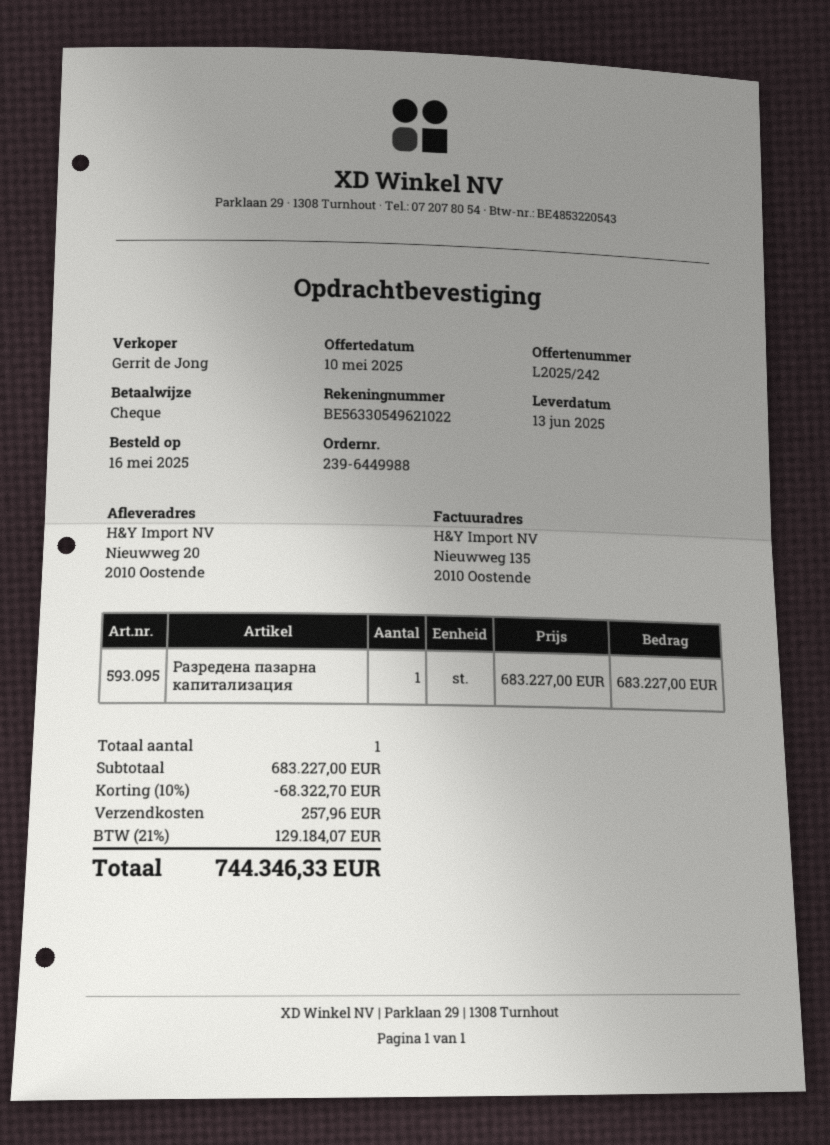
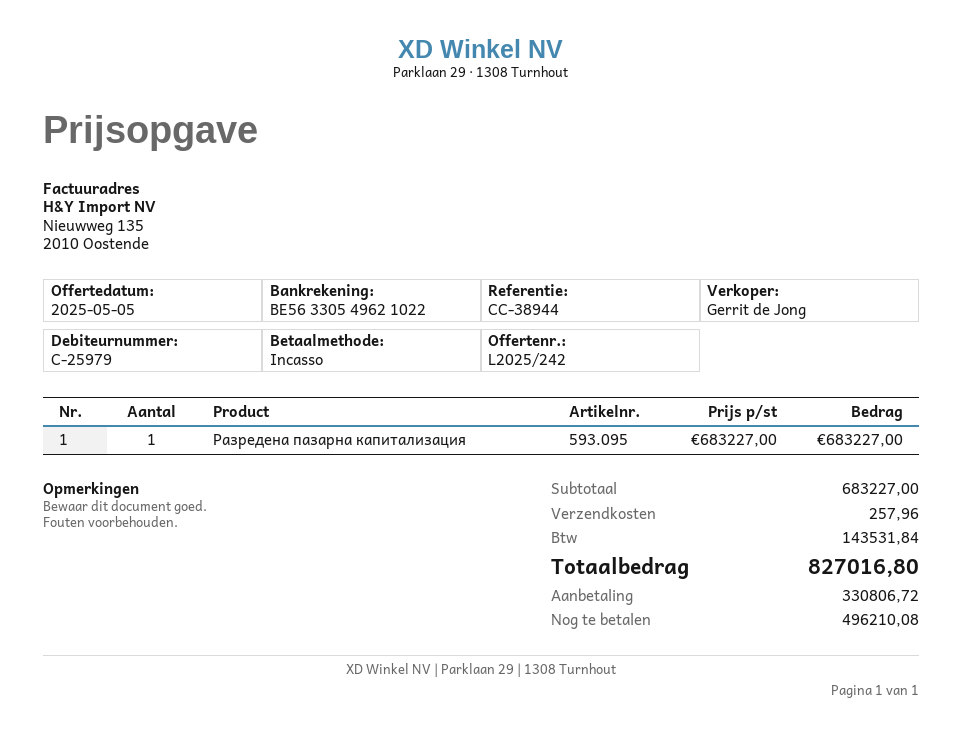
quote date: 2025-05-10 -> 2025-05-05
payment method: cheque -> direct debit
discount: 10% = 68322.70 -> none
tax: 129184.07 -> 143531.84
total: 744346.33 -> 827016.80

